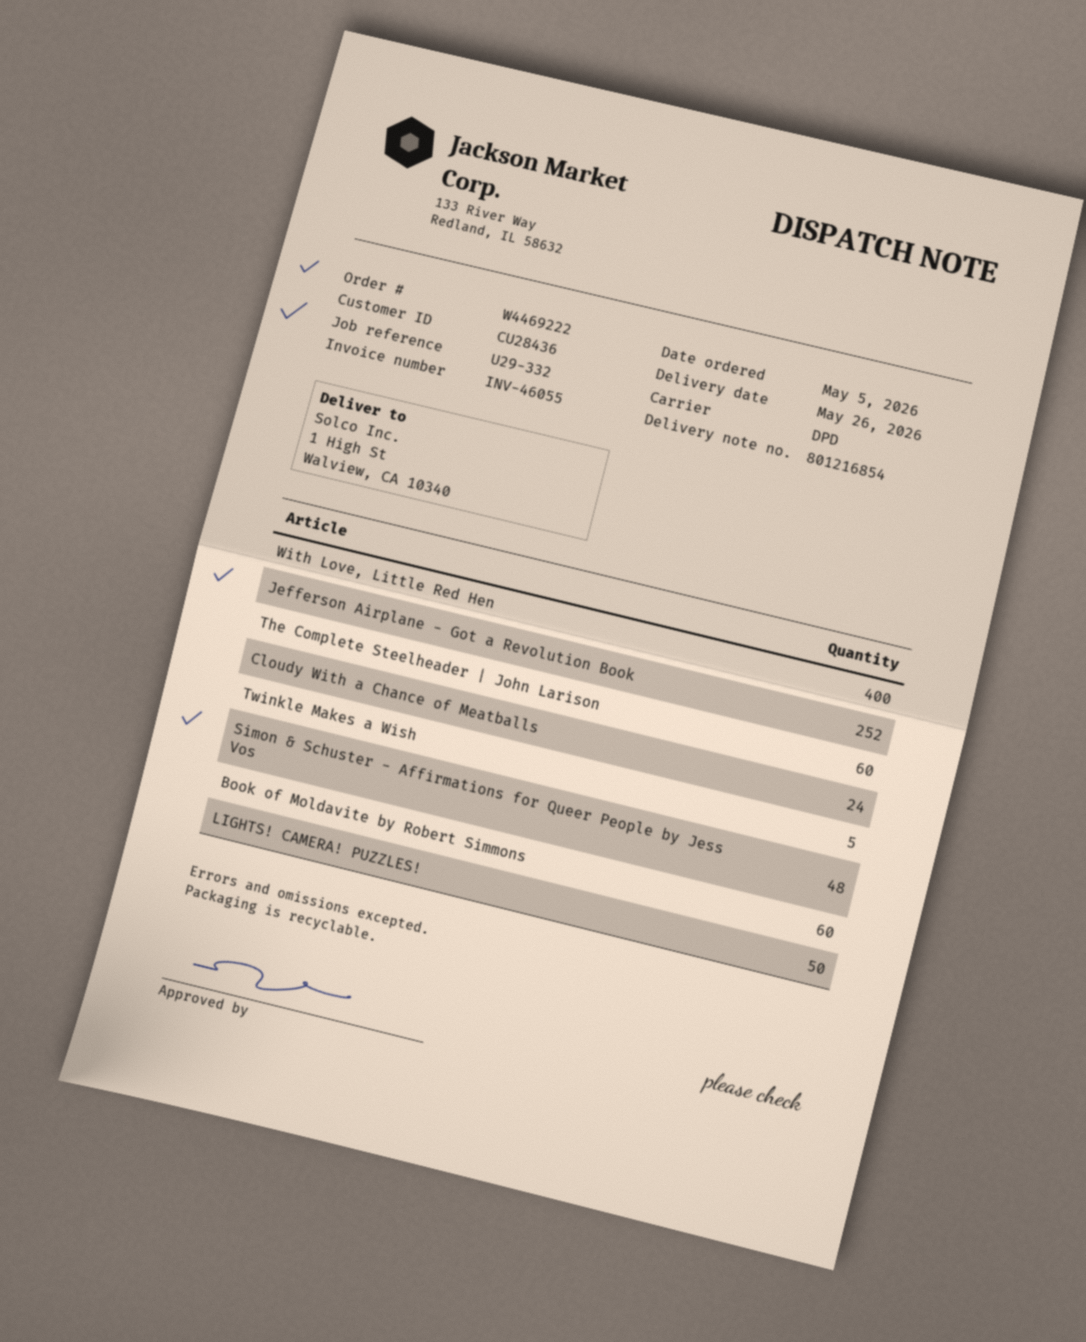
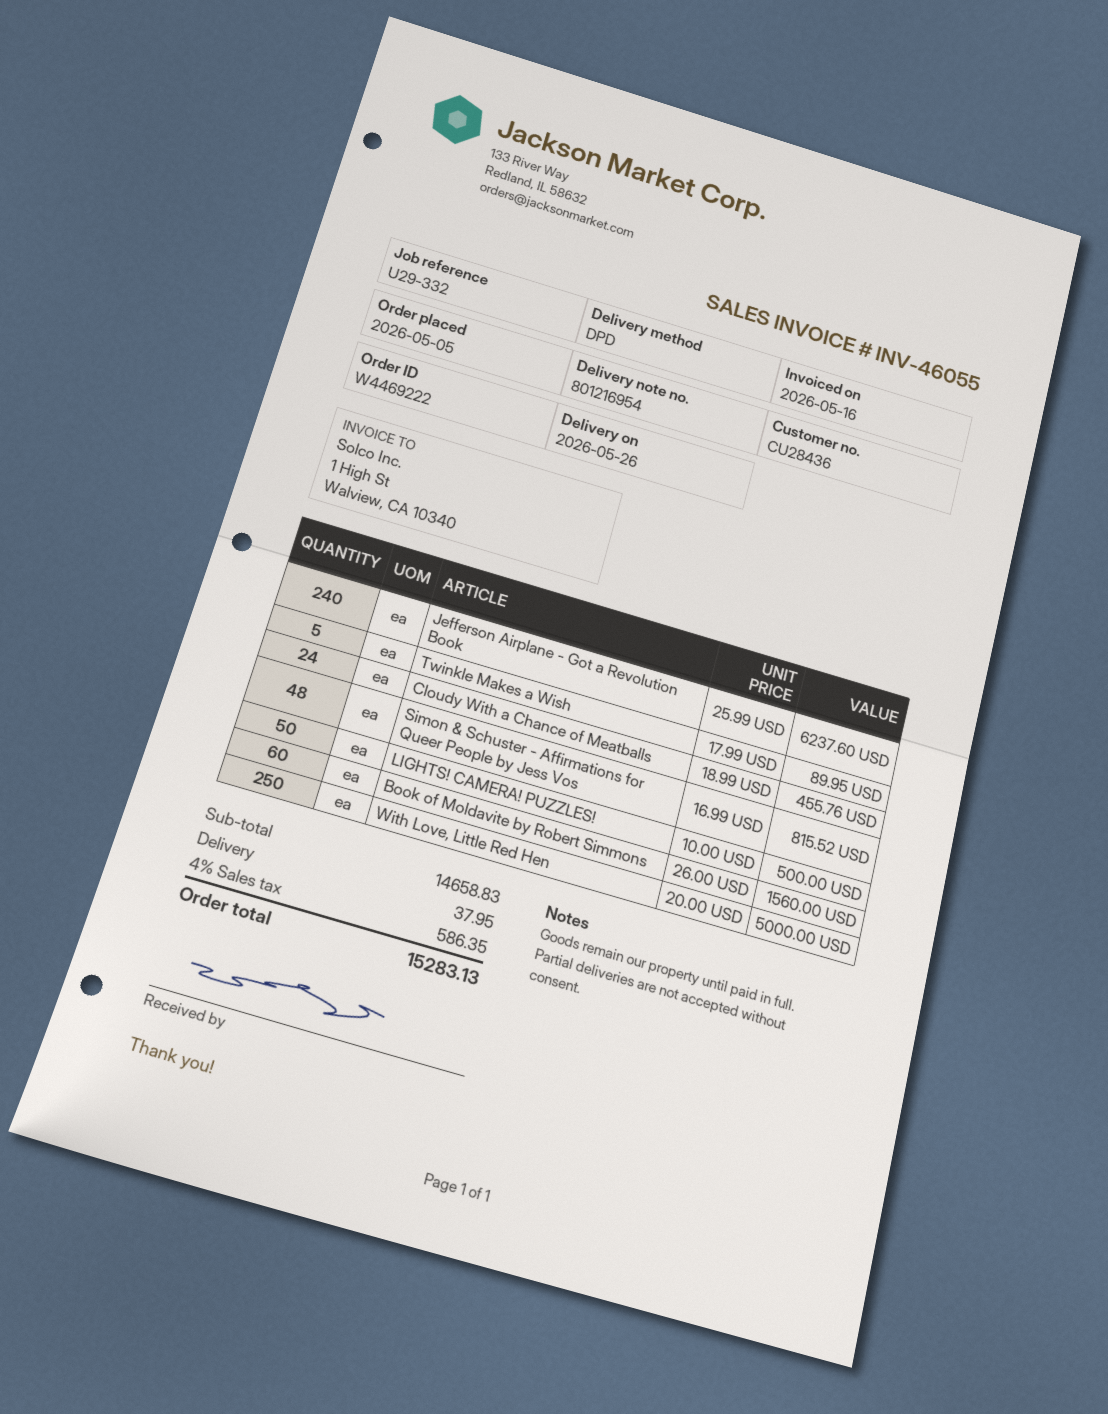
delivery note number: 801216854 -> 801216954
With Love, Little Red Hen: 400 -> 250
Jefferson Airplane - Got a Revolution Book: 252 -> 240
The Complete Steelheader | John Larison: 60 -> none

